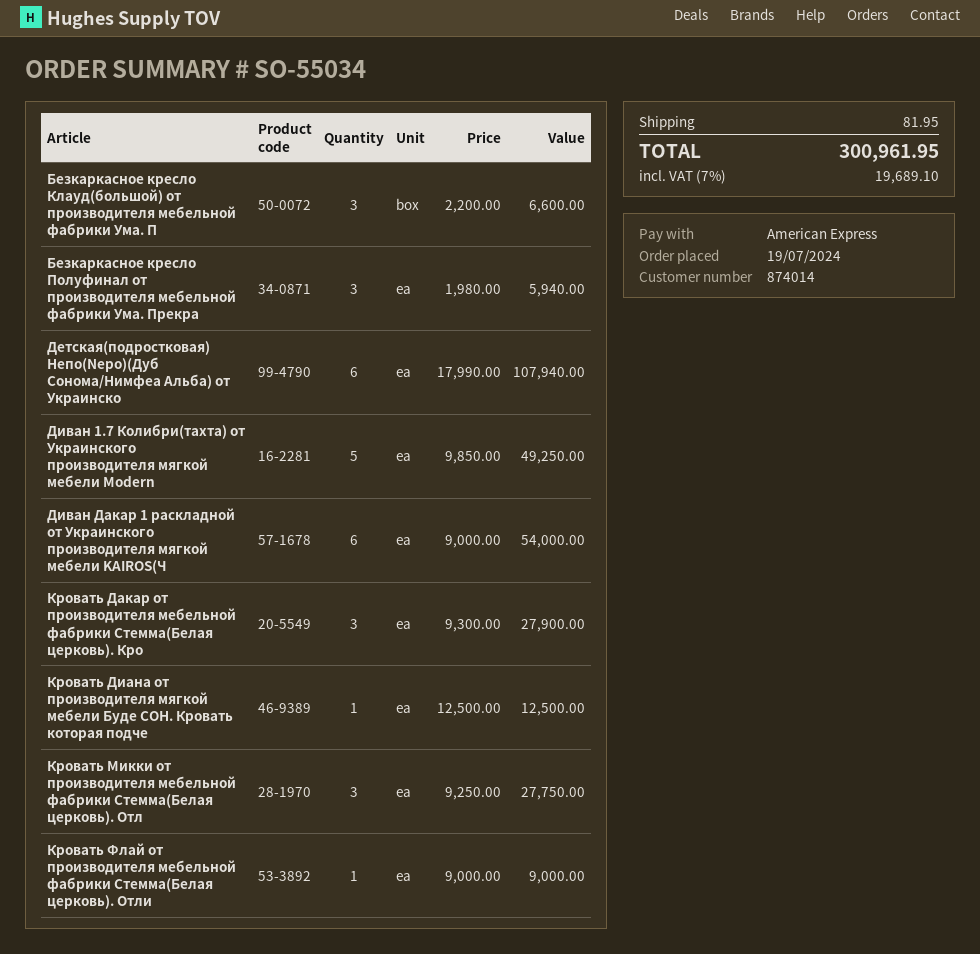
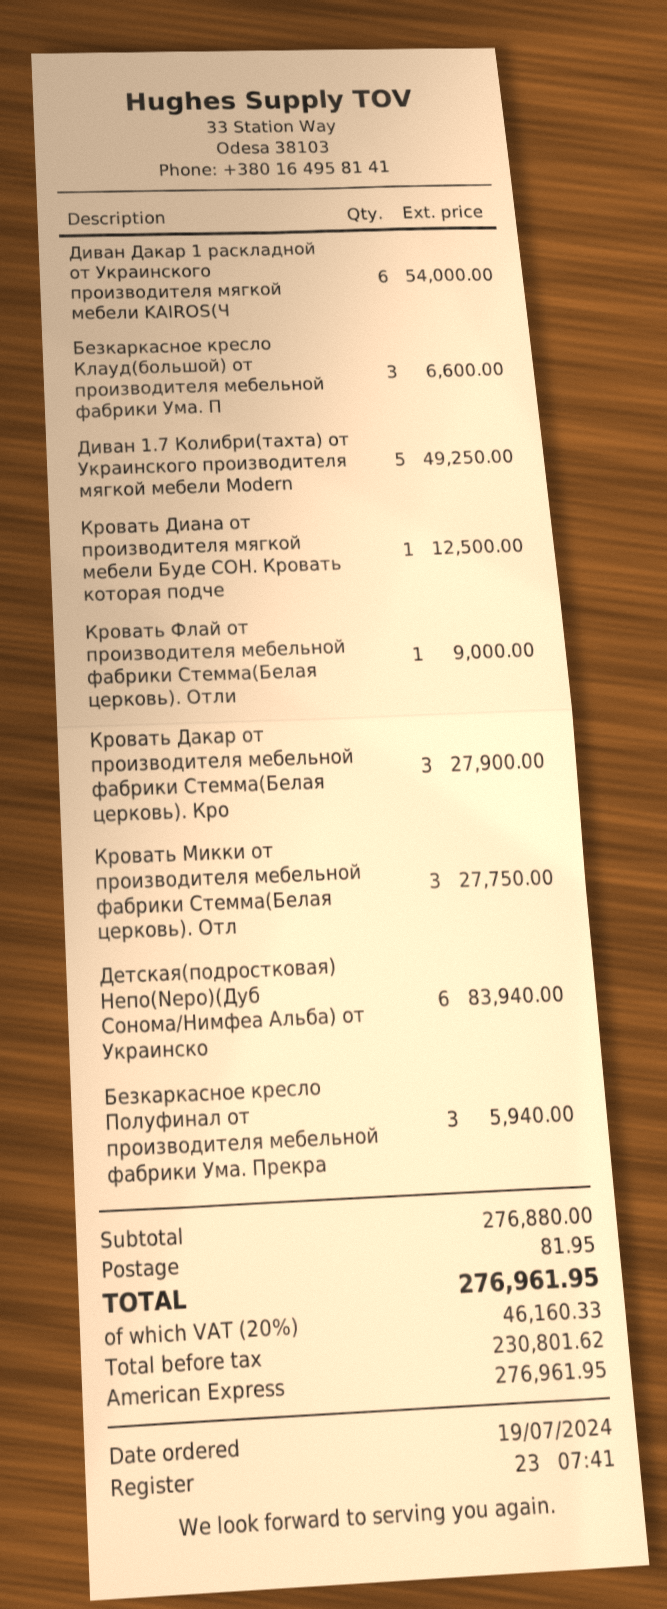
Детская(подростковая) Непо(Nepo)(Дуб Сонома/Нимфеа Альба) от Украинско: 6 for 107940.00 -> 6 for 83940.00
tax: 7% = 19689.10 -> 20% = 46160.33
total: 300961.95 -> 276961.95

